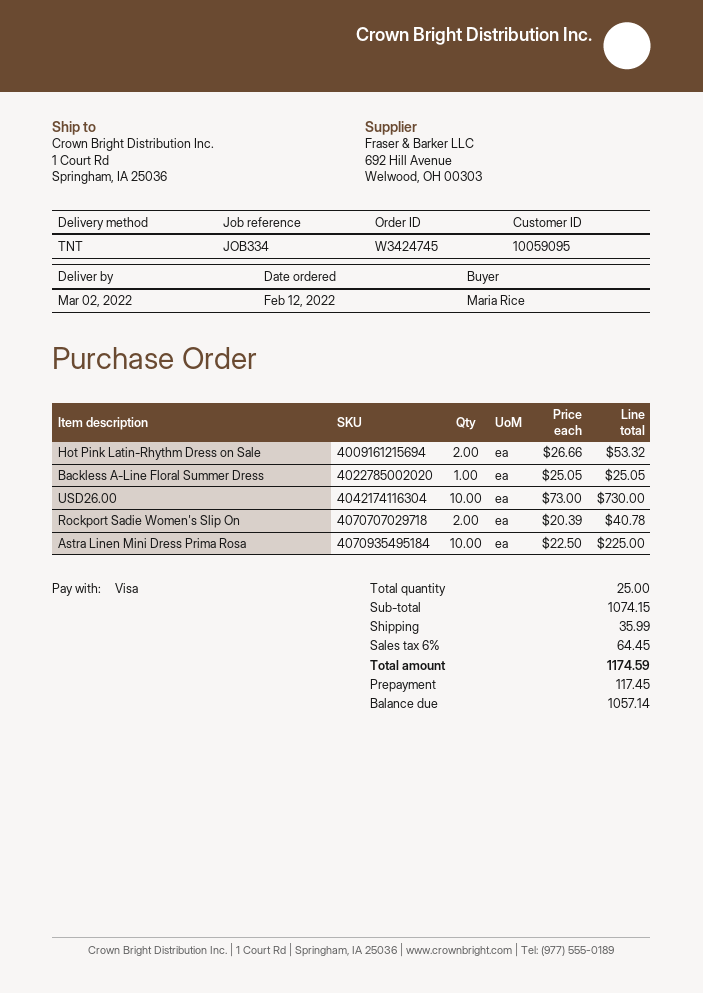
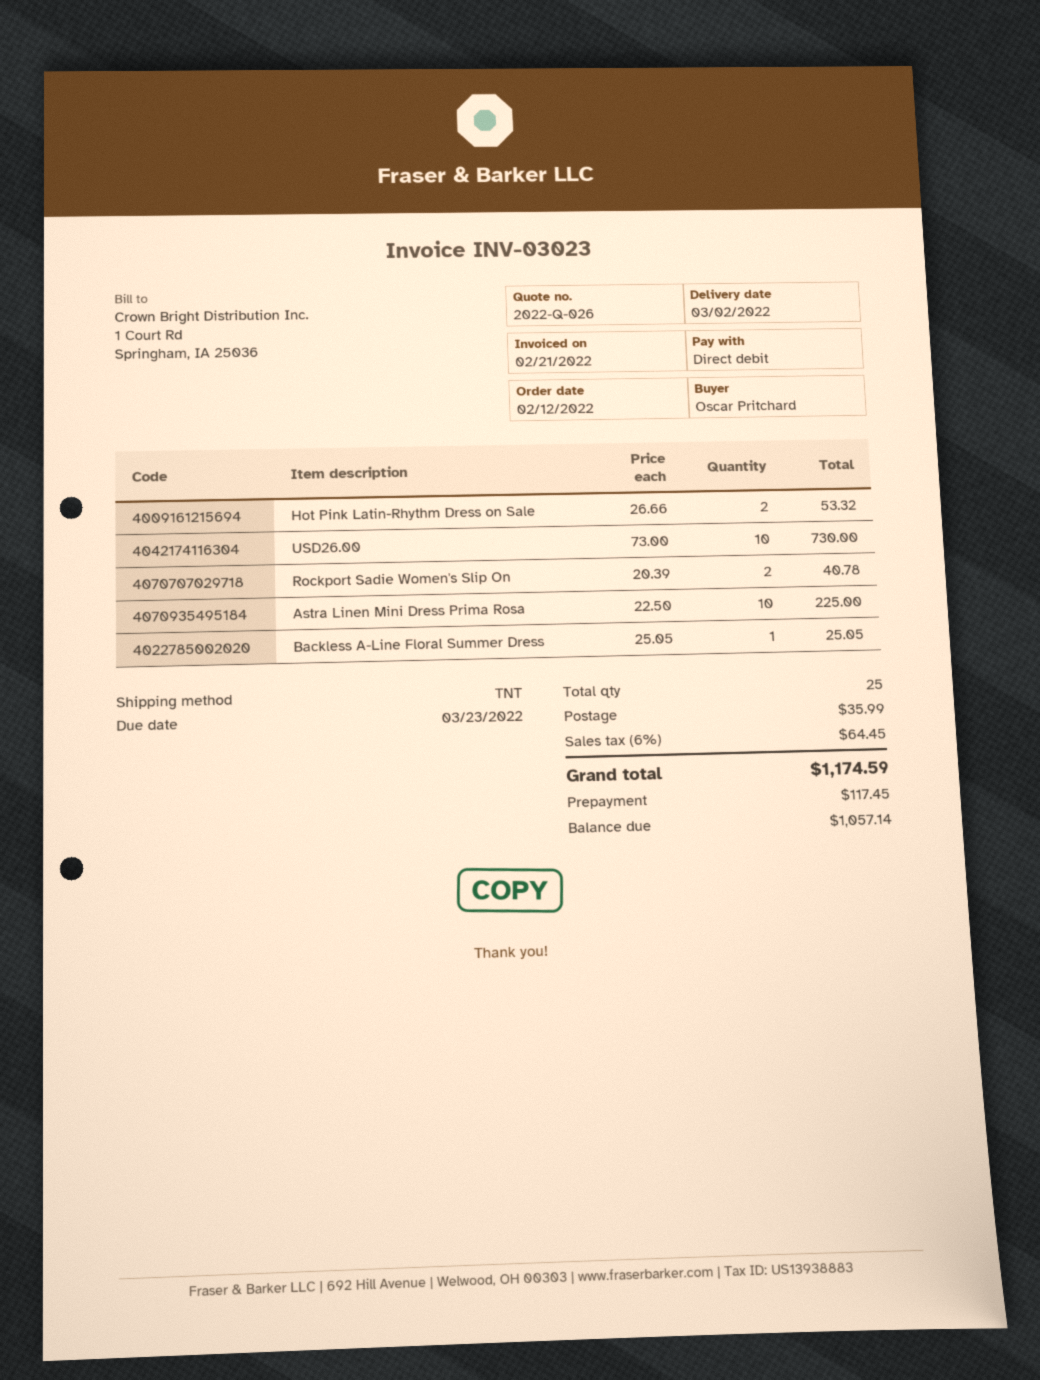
ordered by: Maria Rice -> Oscar Pritchard
payment method: Visa -> direct debit

